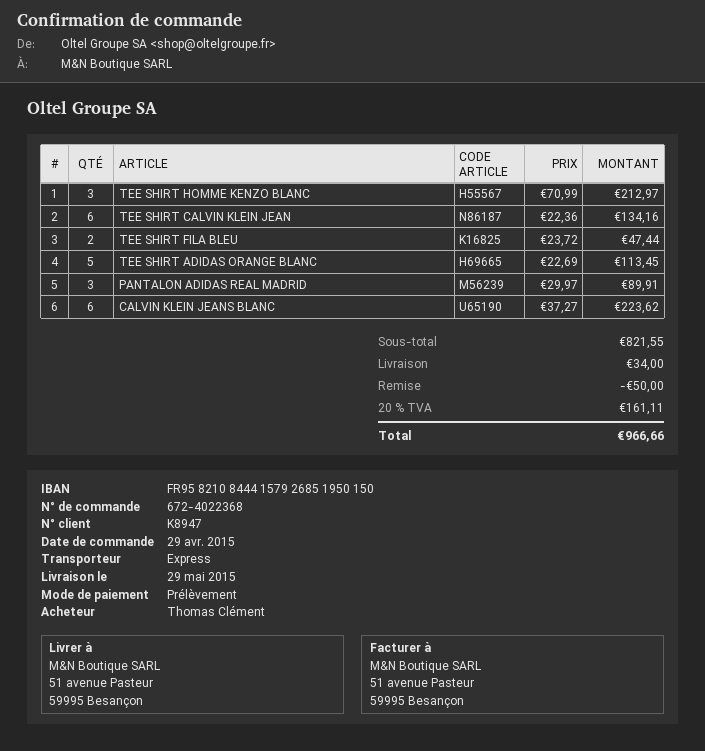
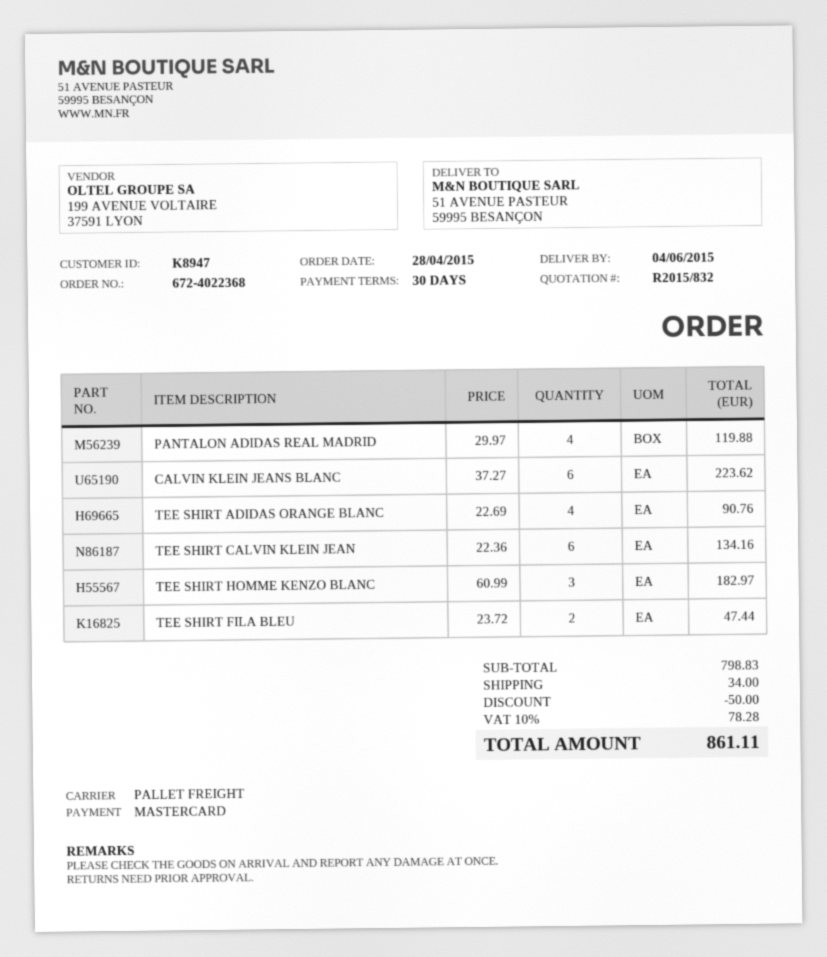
order date: 2015-04-29 -> 2015-04-28
delivery date: 2015-05-29 -> 2015-06-04
payment method: direct debit -> Mastercard
shipping method: express -> pallet freight
TEE SHIRT HOMME KENZO BLANC: 3 x 70.99 = 212.97 -> 3 x 60.99 = 182.97
TEE SHIRT ADIDAS ORANGE BLANC: 5 x 22.69 = 113.45 -> 4 x 22.69 = 90.76
PANTALON ADIDAS REAL MADRID: 3 x 29.97 = 89.91 -> 4 x 29.97 = 119.88
subtotal: 821.55 -> 798.83
tax: 20% = 161.11 -> 10% = 78.28
total: 966.66 -> 861.11

